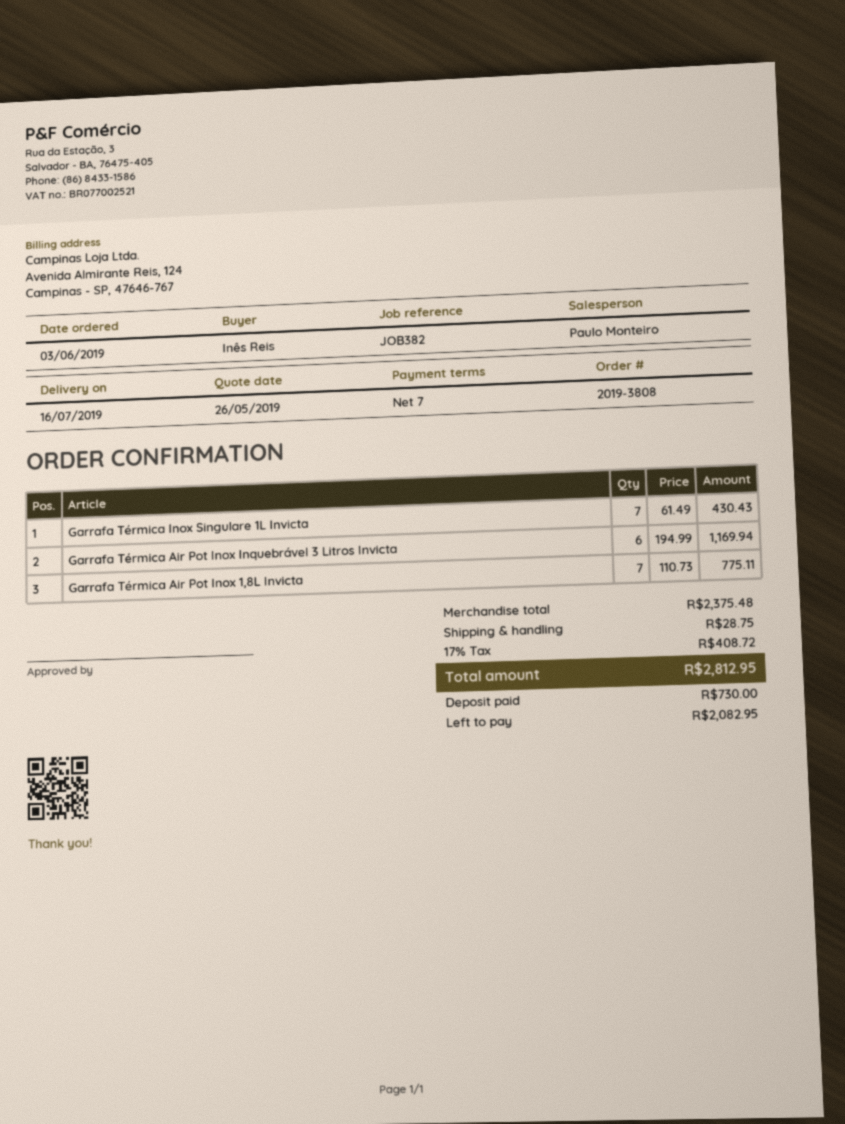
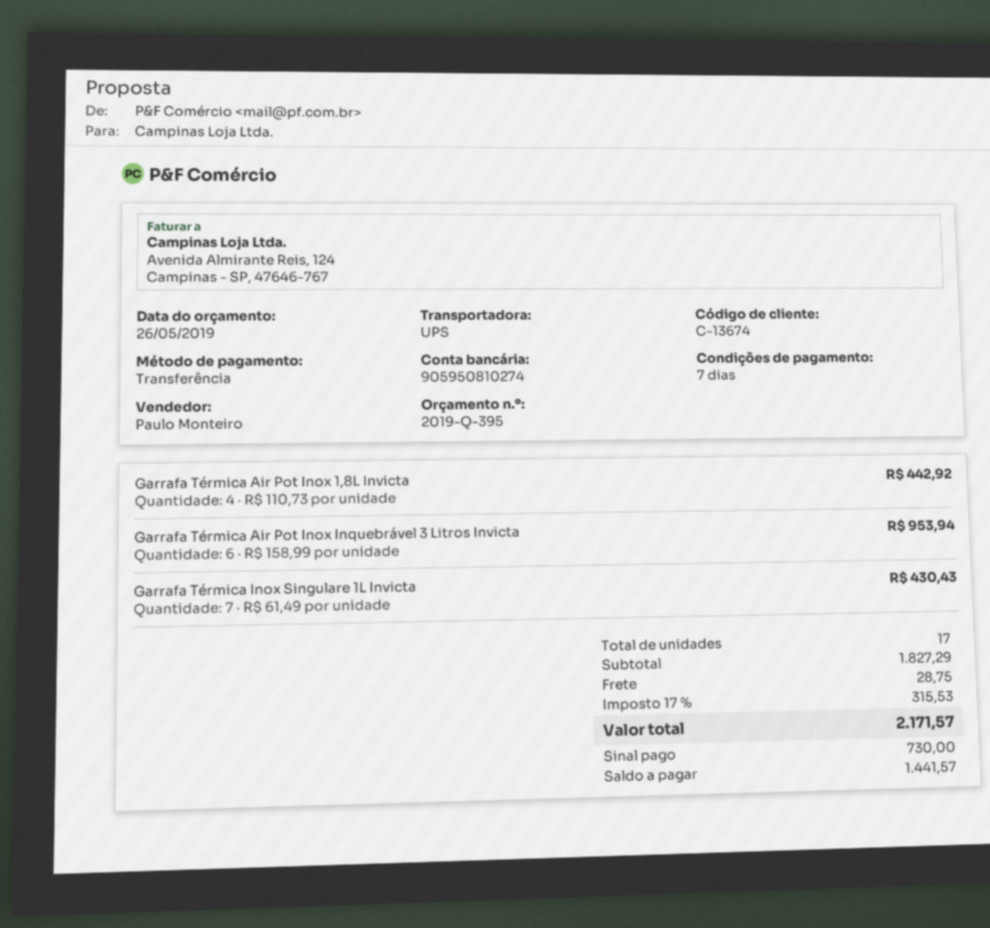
Garrafa Térmica Air Pot Inox Inquebrável 3 Litros Invicta: 6 x 194.99 = 1169.94 -> 6 x 158.99 = 953.94
Garrafa Térmica Air Pot Inox 1,8L Invicta: 7 x 110.73 = 775.11 -> 4 x 110.73 = 442.92
subtotal: 2375.48 -> 1827.29
tax: 17% = 408.72 -> 17% = 315.53
total: 2812.95 -> 2171.57
balance: 2082.95 -> 1441.57

